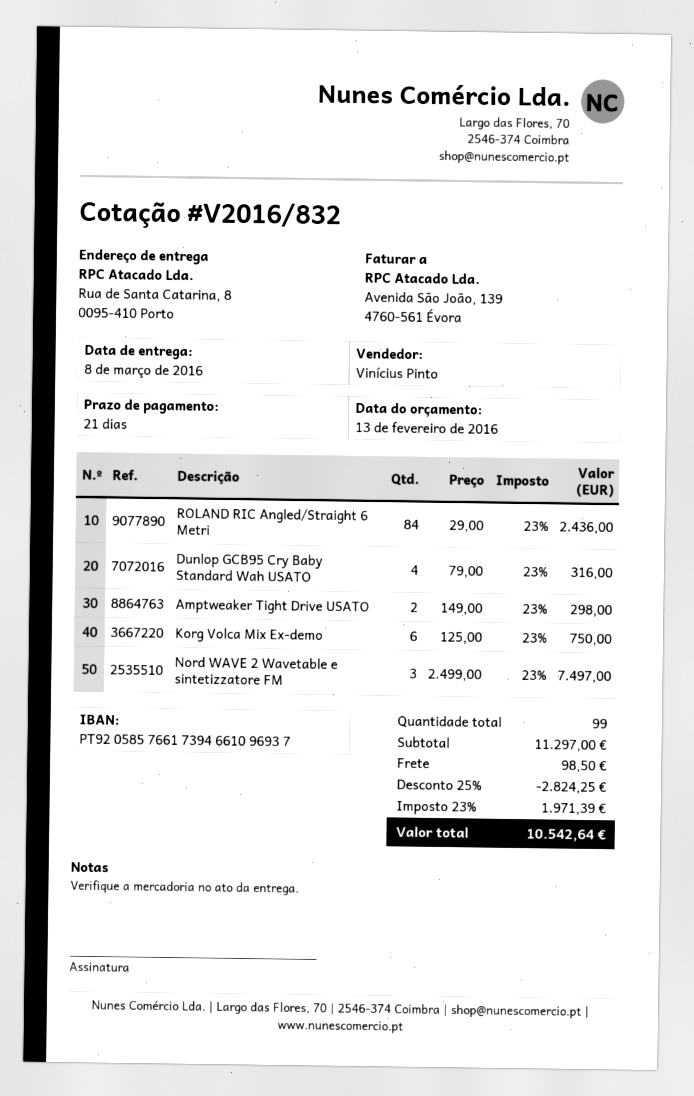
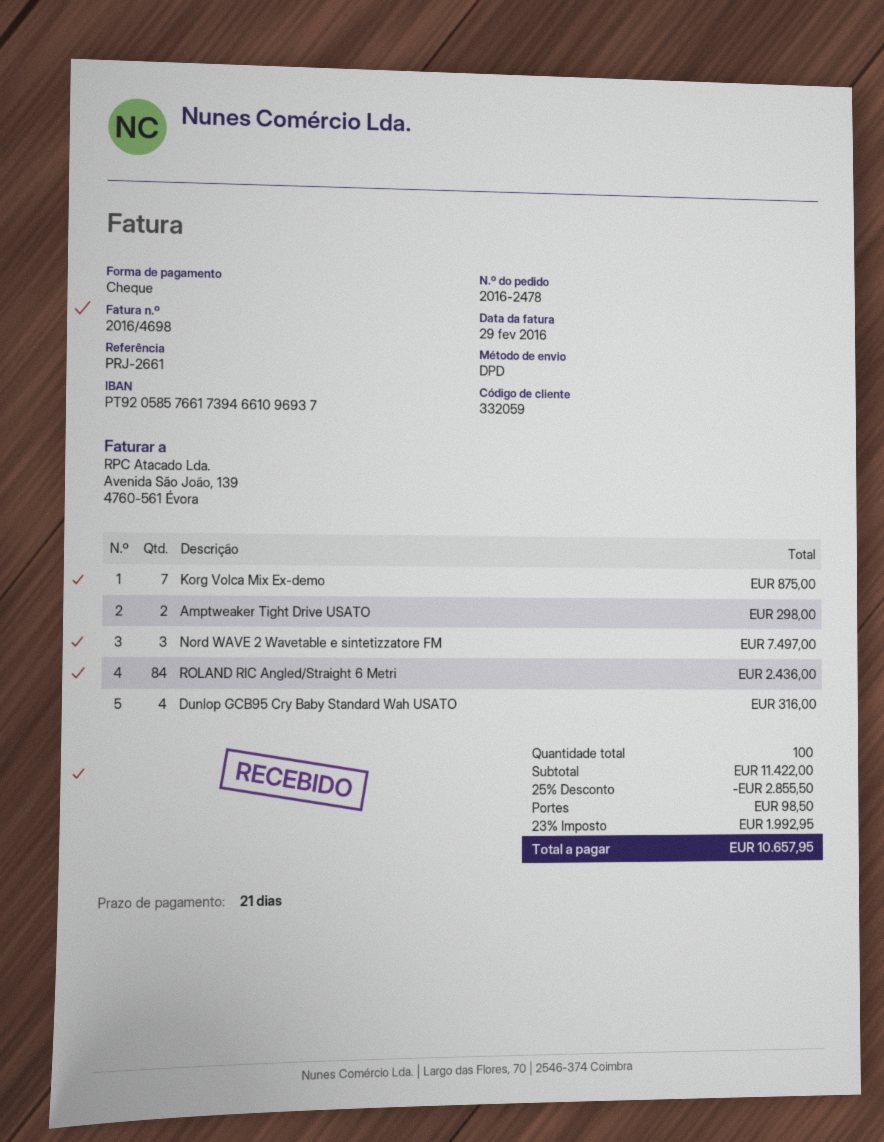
Korg Volca Mix Ex-demo: 6 for 750.00 -> 7 for 875.00
total quantity: 99 -> 100
subtotal: 11297.00 -> 11422.00
discount: 25% = 2824.25 -> 25% = 2855.50
tax: 23% = 1971.39 -> 23% = 1992.95
total: 10542.64 -> 10657.95

